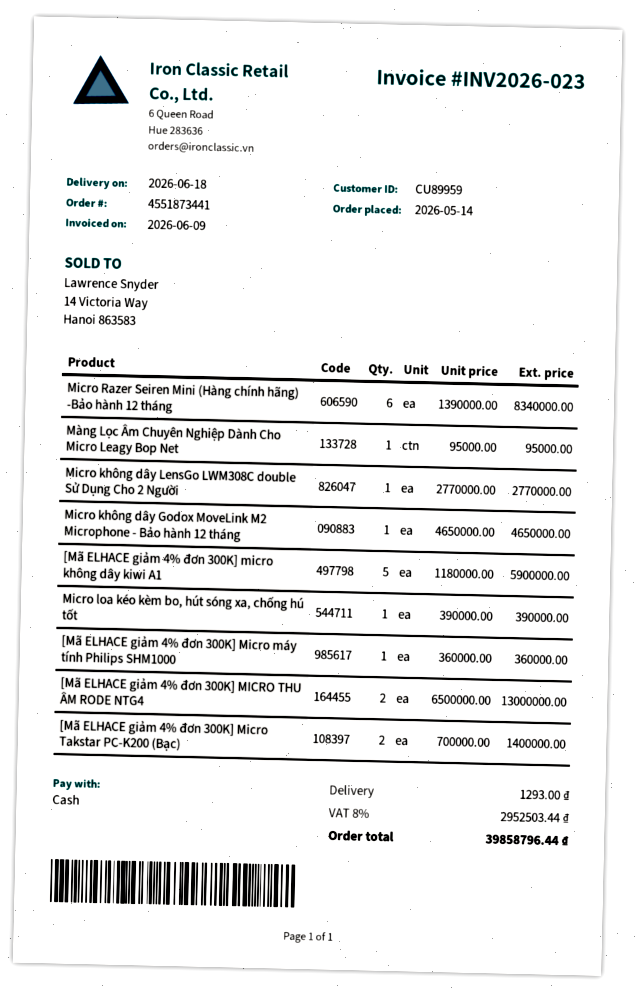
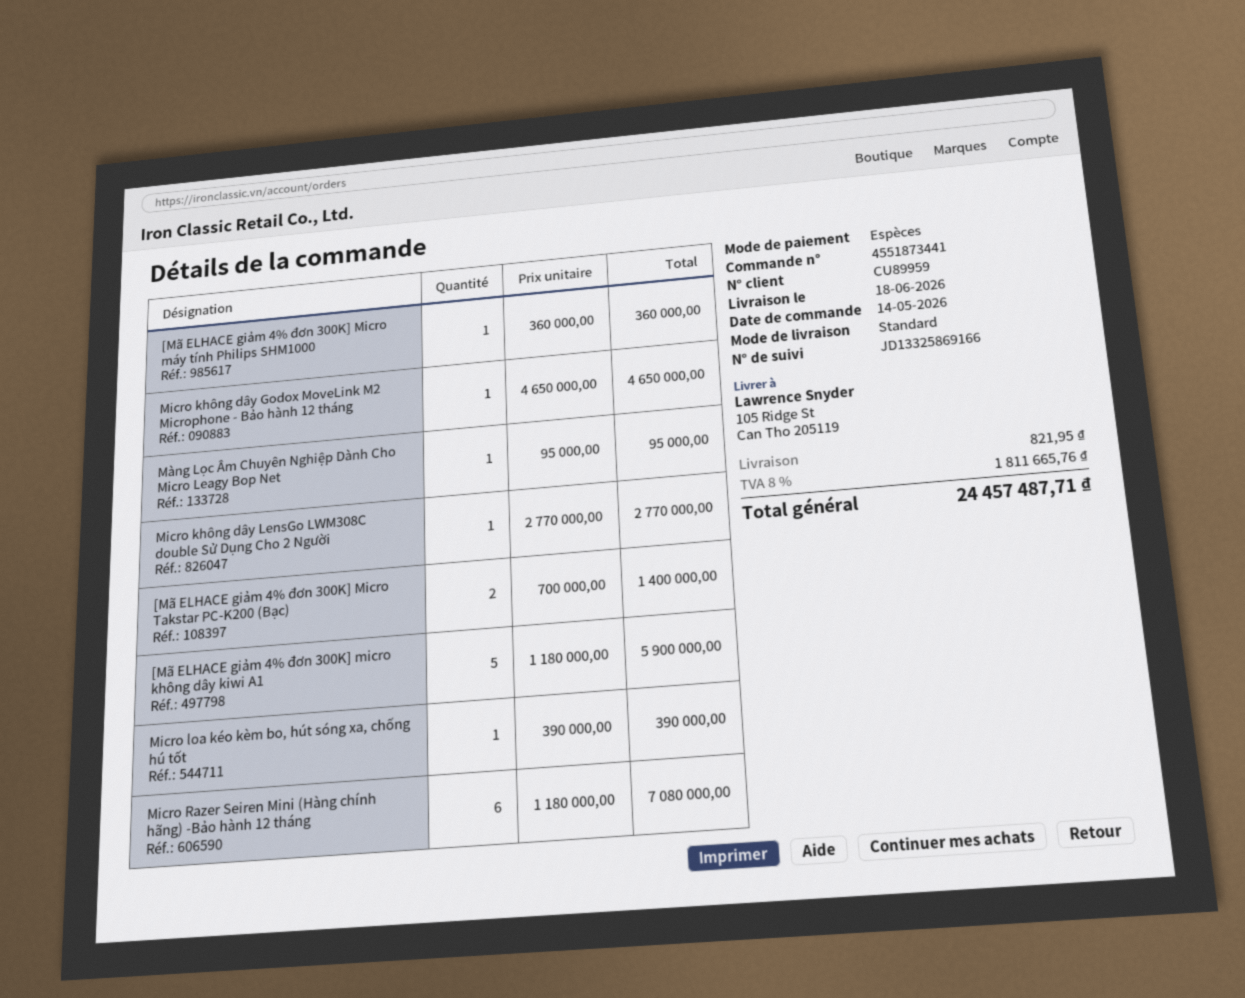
Micro Razer Seiren Mini (Hàng chính hãng) -Bảo hành 12 tháng: 6 x 1390000.00 = 8340000.00 -> 6 x 1180000.00 = 7080000.00
[Mã ELHACE giảm 4% đơn 300K] MICRO THU ÂM RODE NTG4: 2 x 6500000.00 = 13000000.00 -> none
shipping: 1293.00 -> 821.95
tax: 8% = 2952503.44 -> 8% = 1811665.76
total: 39858796.44 -> 24457487.71

